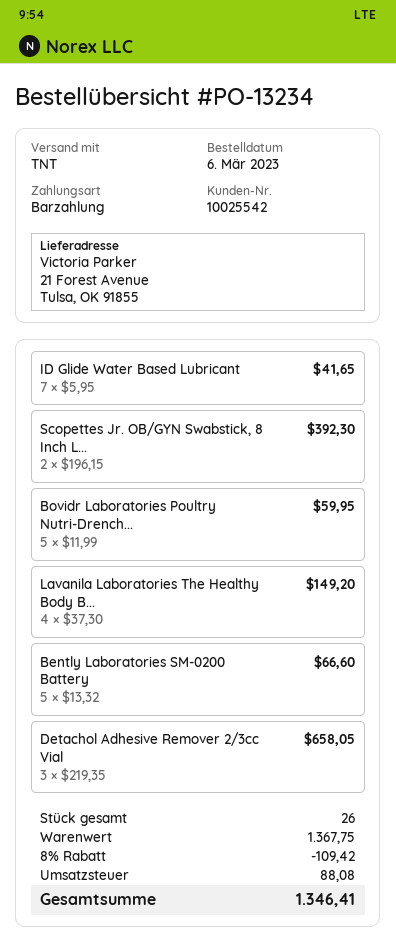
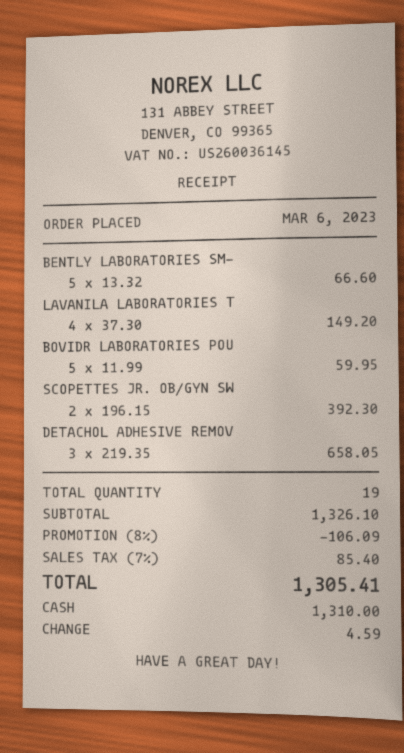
ID Glide Water Based Lubricant: 7 x 5.95 = 41.65 -> none
total quantity: 26 -> 19
subtotal: 1367.75 -> 1326.10
discount: 8% = 109.42 -> 8% = 106.09
tax: 88.08 -> 85.40
total: 1346.41 -> 1305.41

